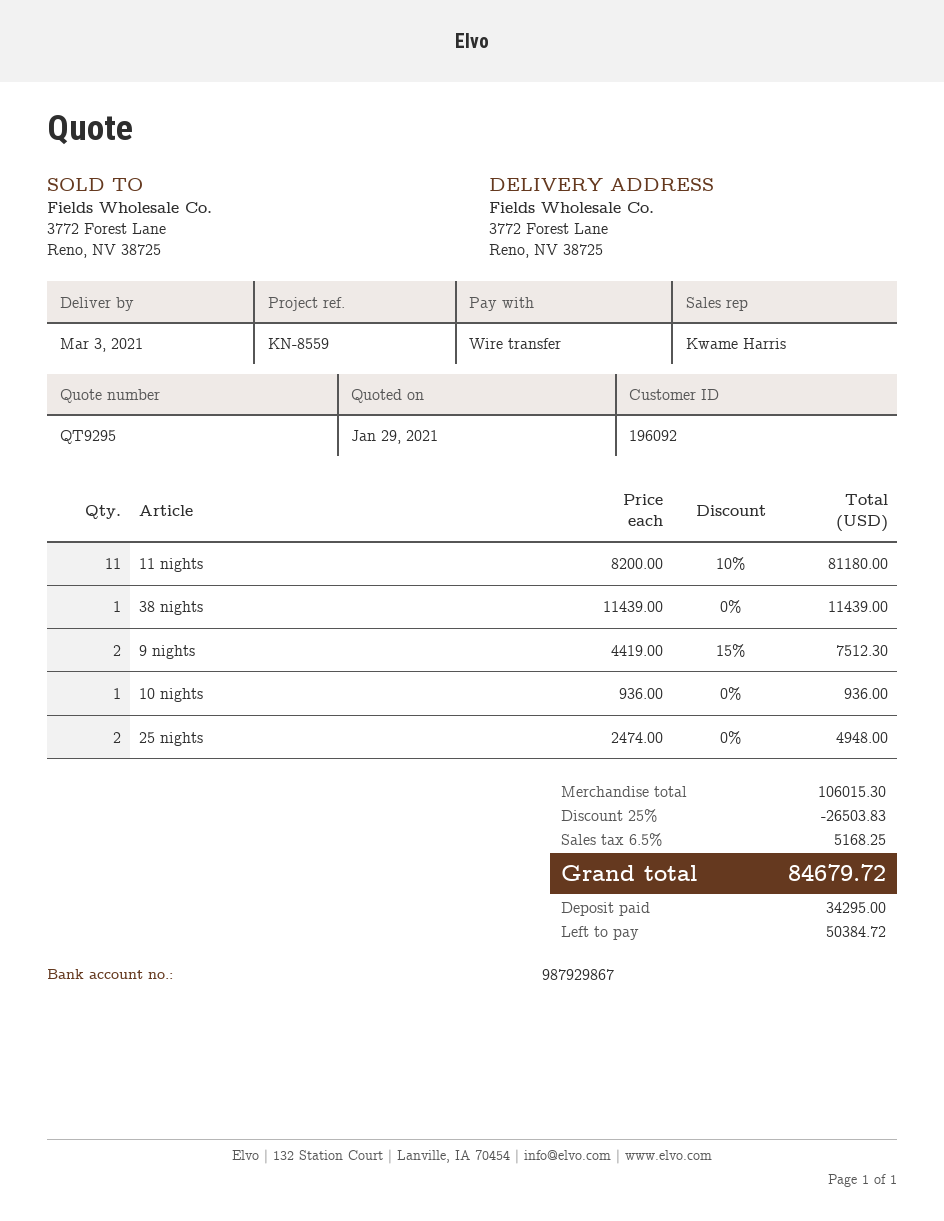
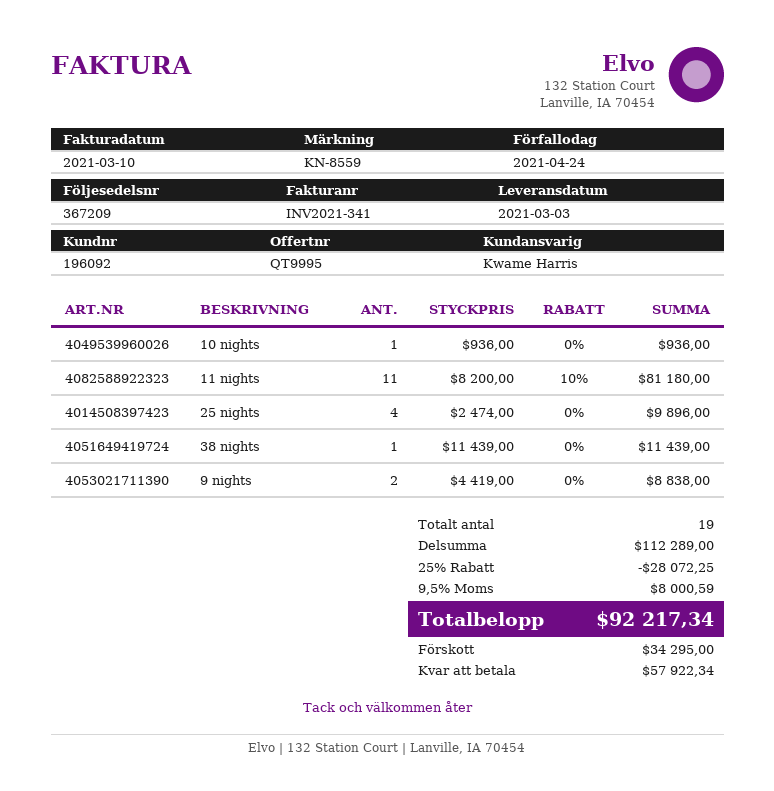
quote number: QT9295 -> QT9995
9 nights: 2 x 4419.00 - 15% = 7512.30 -> 2 x 4419.00 = 8838.00
25 nights: 2 x 2474.00 = 4948.00 -> 4 x 2474.00 = 9896.00
subtotal: 106015.30 -> 112289.00
discount: 25% = 26503.83 -> 25% = 28072.25
tax: 6.5% = 5168.25 -> 9.5% = 8000.59
total: 84679.72 -> 92217.34
balance: 50384.72 -> 57922.34

